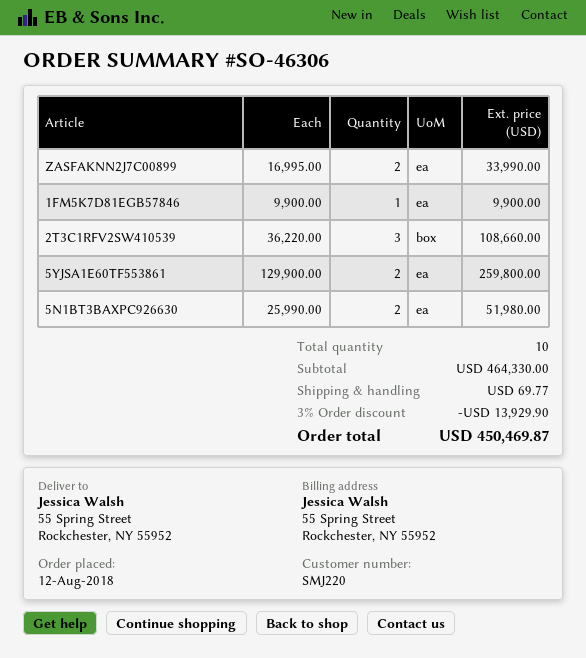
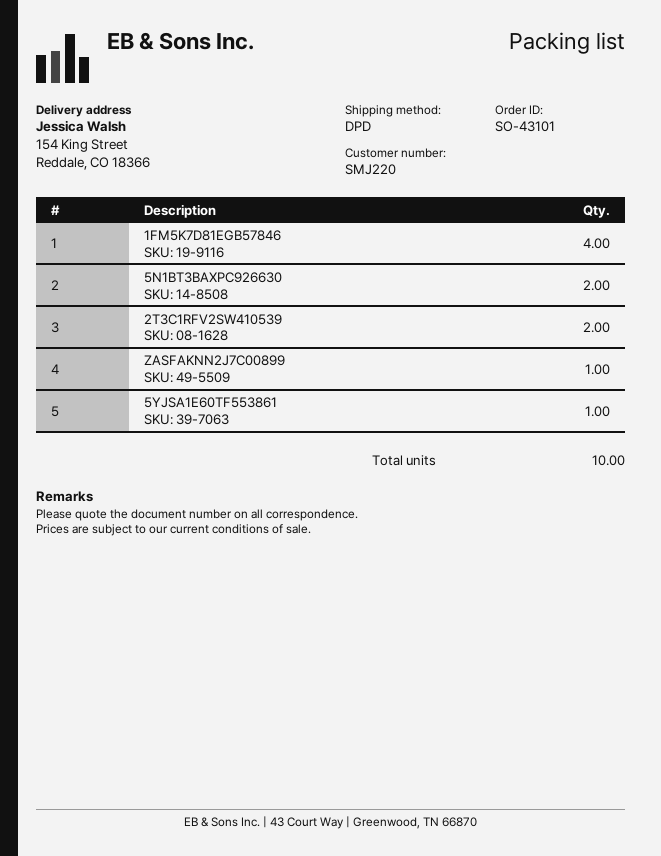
order number: SO-46306 -> SO-43101
ship to: 55 Spring Street, Rockchester, NY 55952 -> 154 King Street, Reddale, CO 18366
ZASFAKNN2J7C00899: 2 -> 1
1FM5K7D81EGB57846: 1 -> 4
2T3C1RFV2SW410539: 3 -> 2
5YJSA1E60TF553861: 2 -> 1

